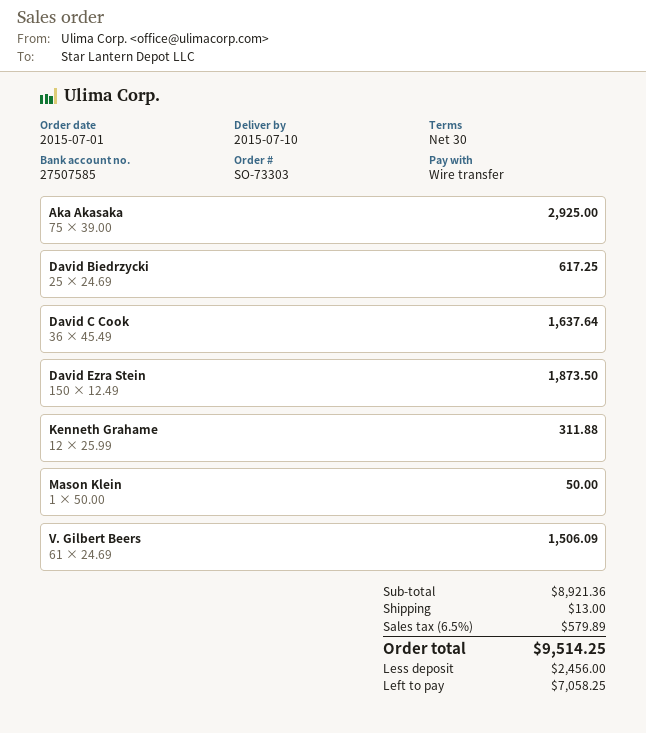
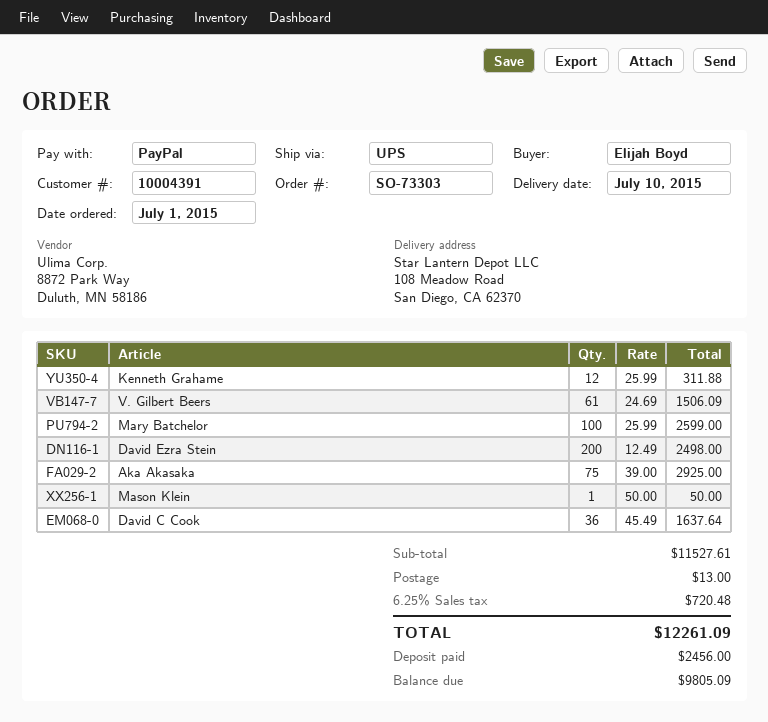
payment method: bank transfer -> PayPal
David Biedrzycki: 25 x 24.69 = 617.25 -> none
David Ezra Stein: 150 x 12.49 = 1873.50 -> 200 x 12.49 = 2498.00
Mary Batchelor: none -> 100 x 25.99 = 2599.00
subtotal: 8921.36 -> 11527.61
tax: 6.5% = 579.89 -> 6.25% = 720.48
total: 9514.25 -> 12261.09
balance: 7058.25 -> 9805.09

